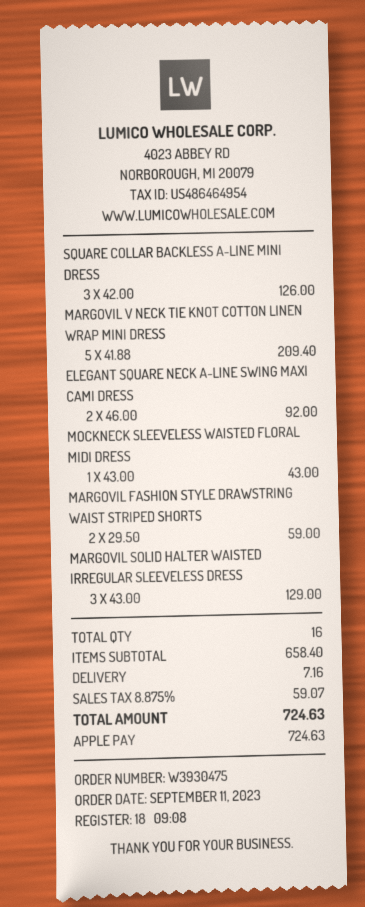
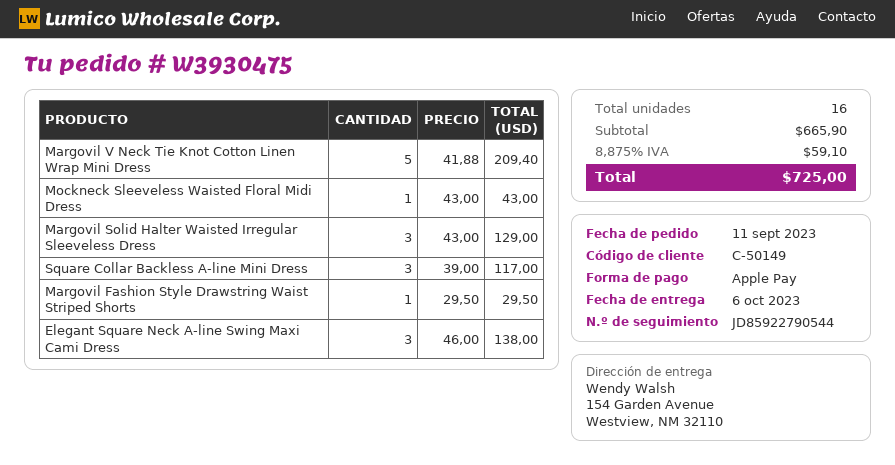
SQUARE COLLAR BACKLESS A-LINE MINI DRESS: 3 x 42.00 = 126.00 -> 3 x 39.00 = 117.00
ELEGANT SQUARE NECK A-LINE SWING MAXI CAMI DRESS: 2 x 46.00 = 92.00 -> 3 x 46.00 = 138.00
MARGOVIL FASHION STYLE DRAWSTRING WAIST STRIPED SHORTS: 2 x 29.50 = 59.00 -> 1 x 29.50 = 29.50
subtotal: 658.40 -> 665.90
shipping: 7.16 -> none
tax: 8.875% = 59.07 -> 8.875% = 59.10
total: 724.63 -> 725.00

